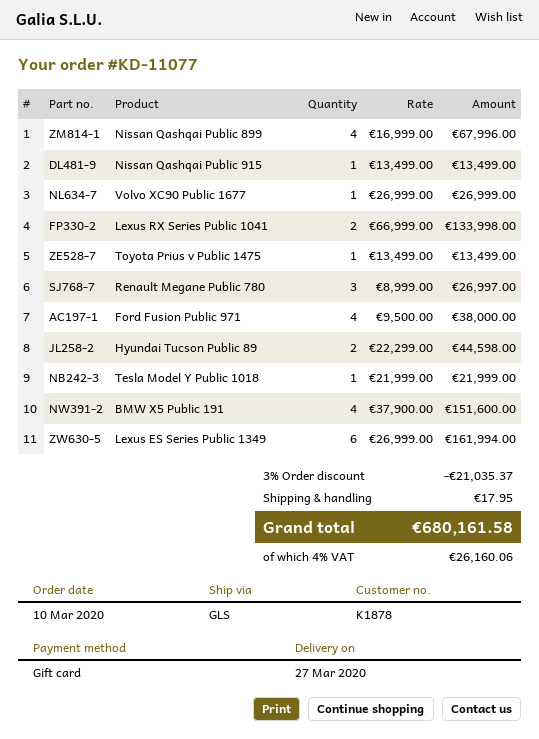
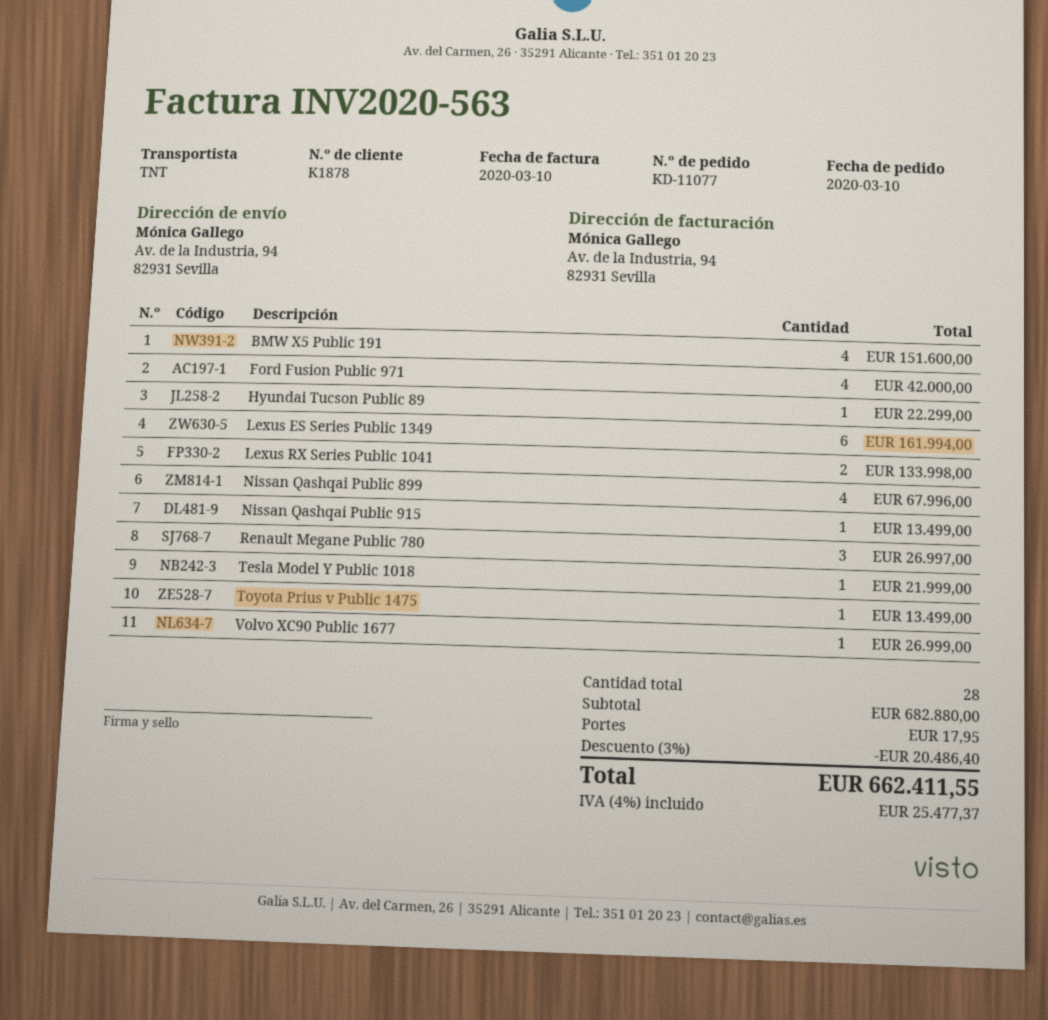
shipping method: GLS -> TNT
Ford Fusion Public 971: 4 for 38000.00 -> 4 for 42000.00
Hyundai Tucson Public 89: 2 for 44598.00 -> 1 for 22299.00
discount: 3% = 21035.37 -> 3% = 20486.40
tax: 4% = 26160.06 -> 4% = 25477.37
total: 680161.58 -> 662411.55

